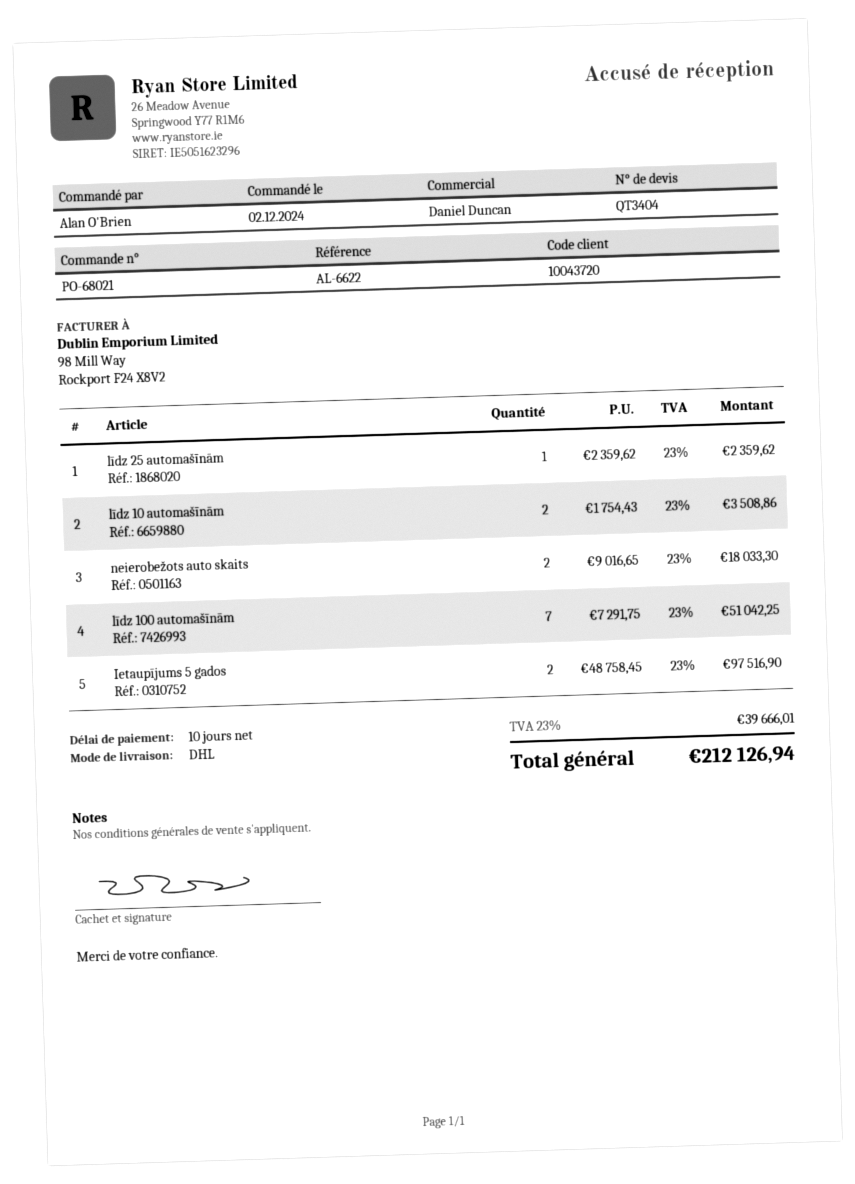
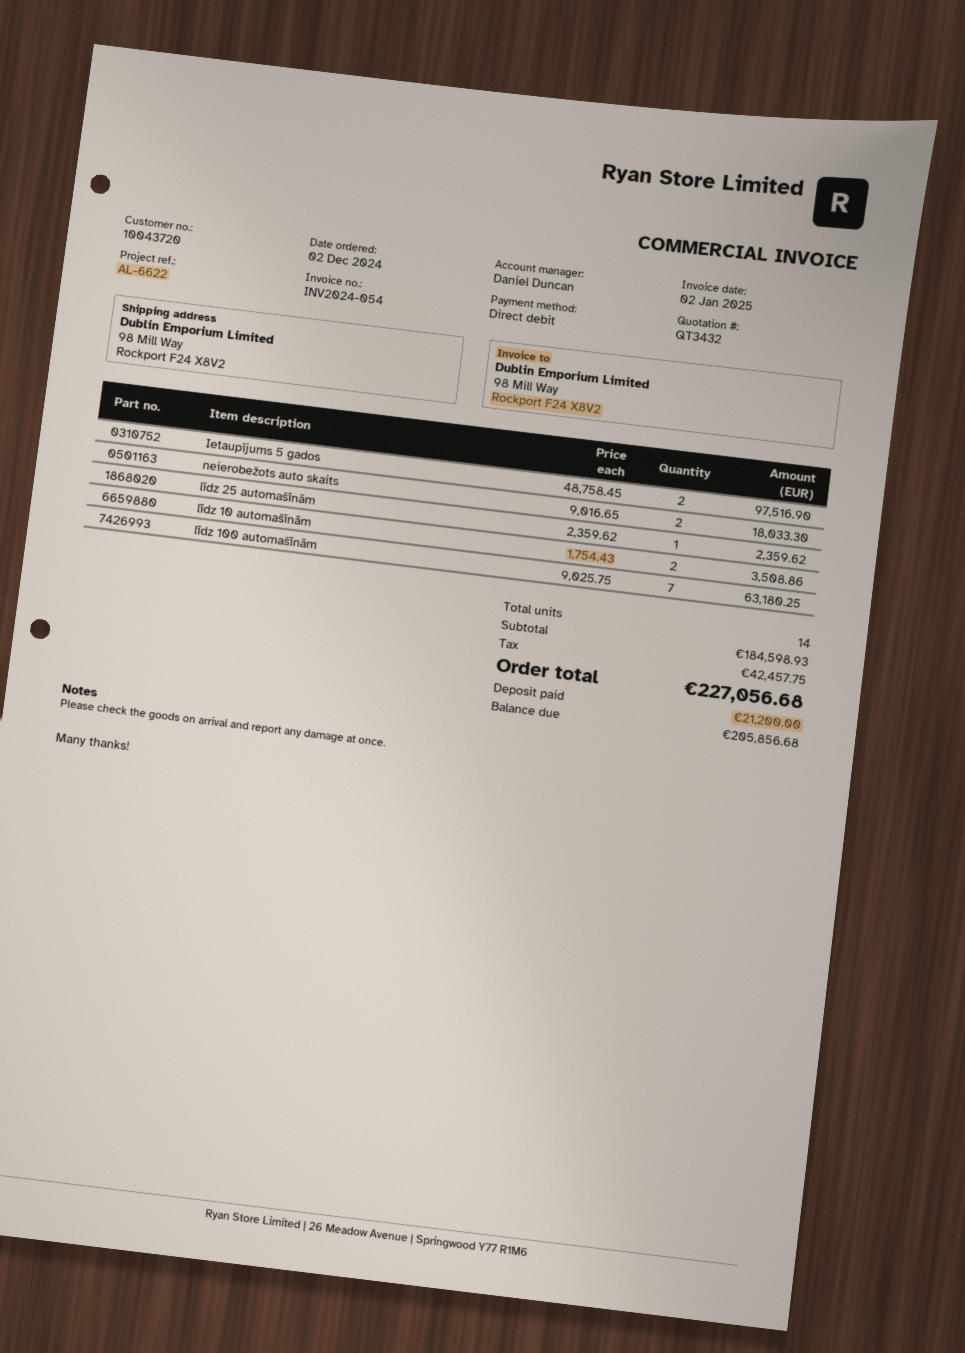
quote number: QT3404 -> QT3432
līdz 100 automašīnām: 7 x 7291.75 = 51042.25 -> 7 x 9025.75 = 63180.25
tax: 39666.01 -> 42457.75
total: 212126.94 -> 227056.68

